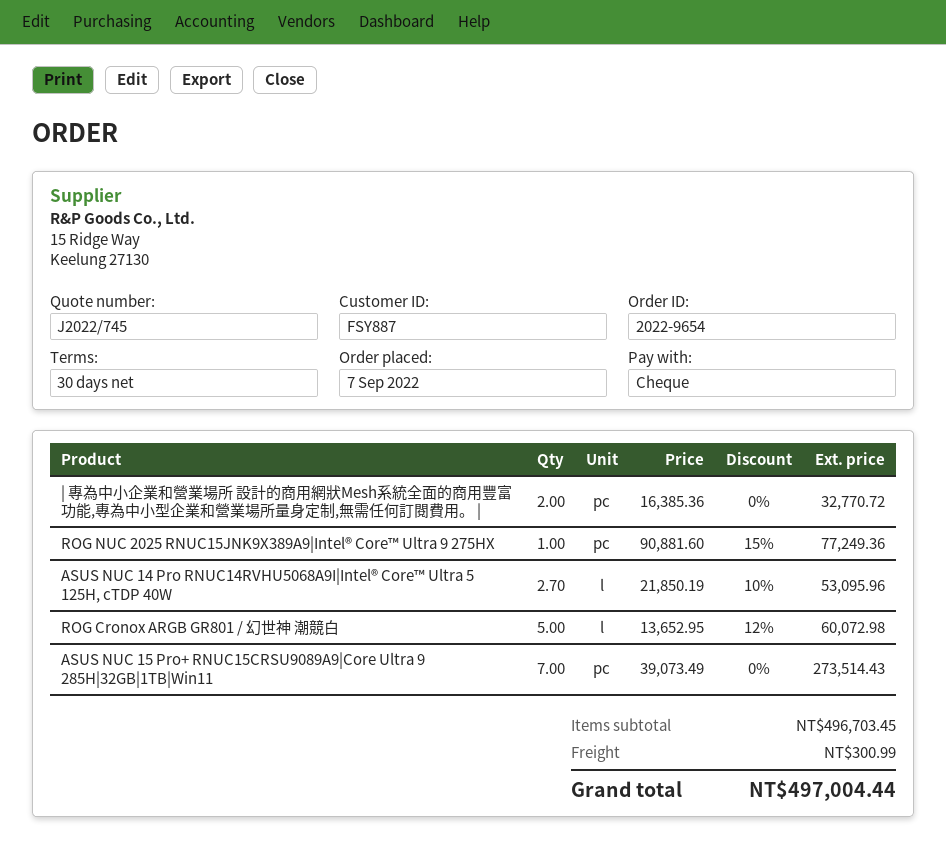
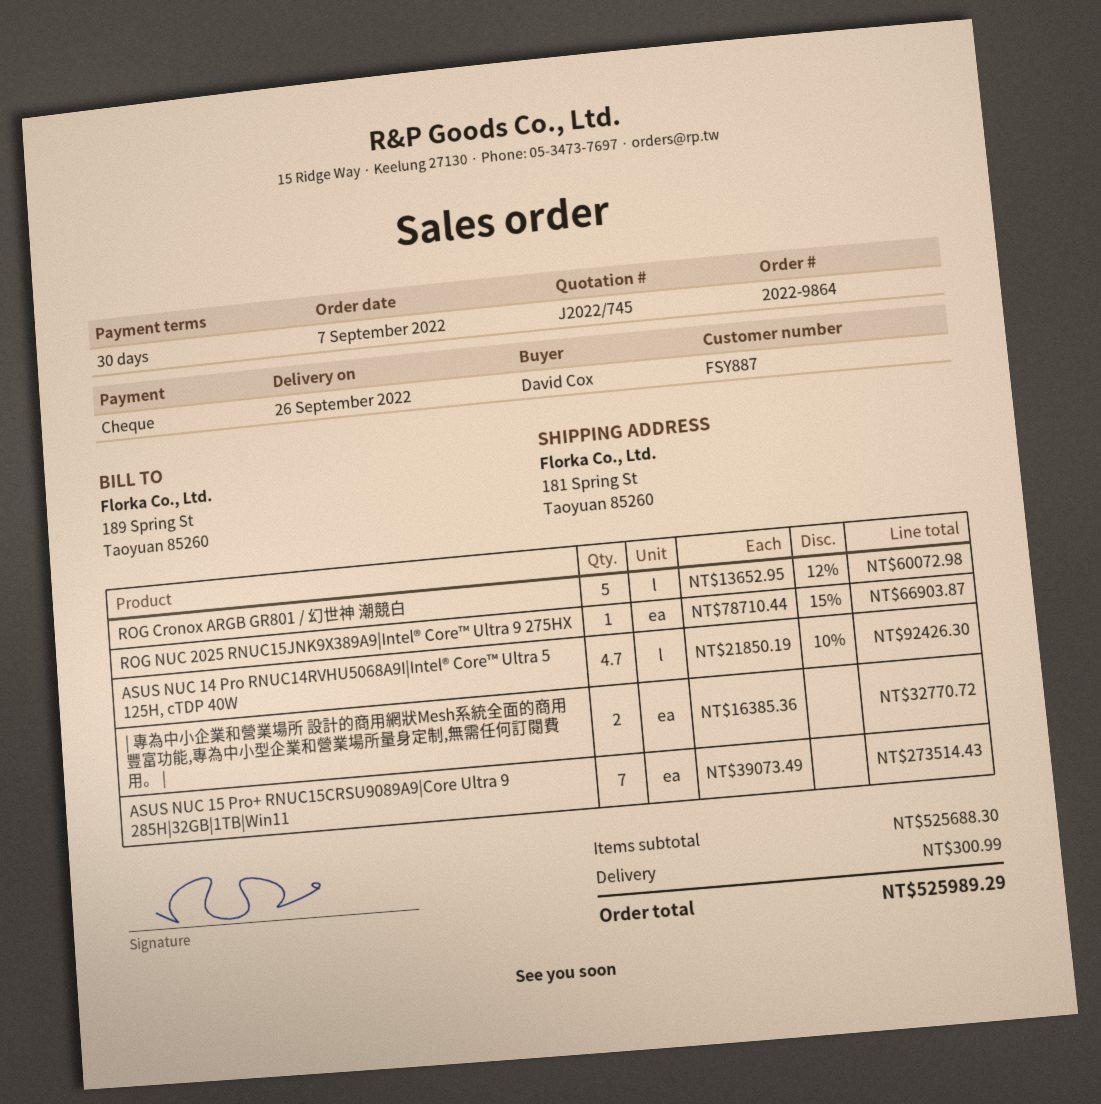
order number: 2022-9654 -> 2022-9864
ROG NUC 2025 RNUC15JNK9X389A9|Intel® Core™ Ultra 9 275HX: 1 x 90881.60 - 15% = 77249.36 -> 1 x 78710.44 - 15% = 66903.87
ASUS NUC 14 Pro RNUC14RVHU5068A9I|Intel® Core™ Ultra 5 125H, cTDP 40W: 2.7 x 21850.19 - 10% = 53095.96 -> 4.7 x 21850.19 - 10% = 92426.30
subtotal: 496703.45 -> 525688.30
total: 497004.44 -> 525989.29

